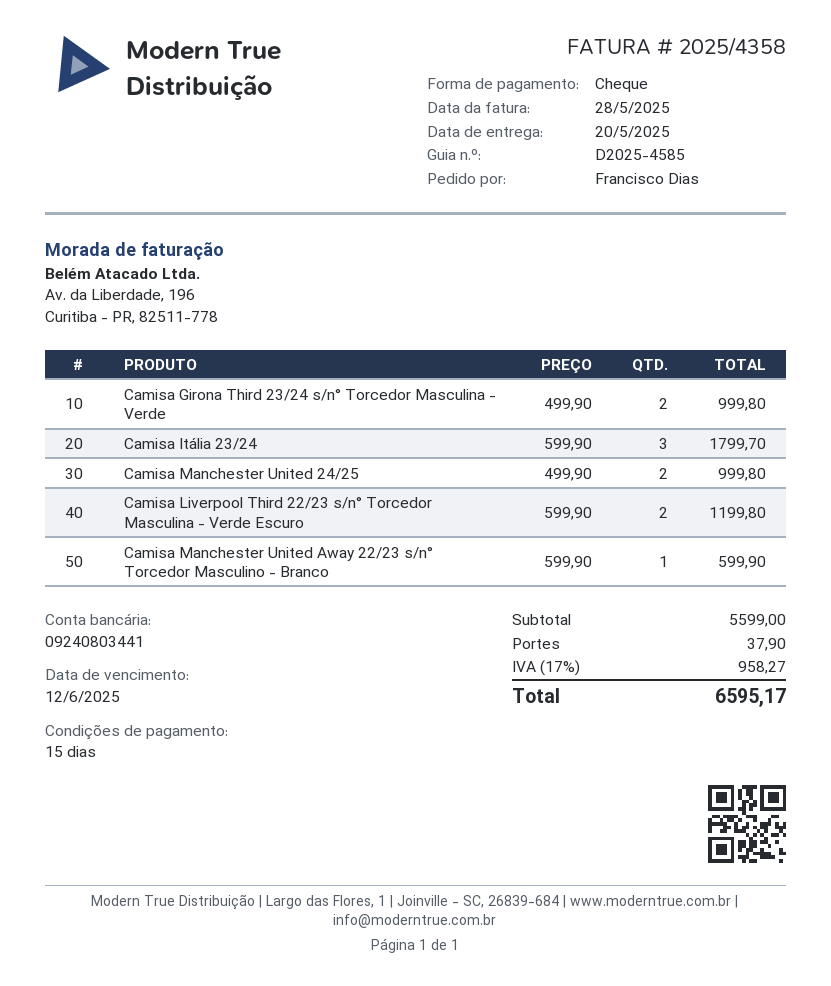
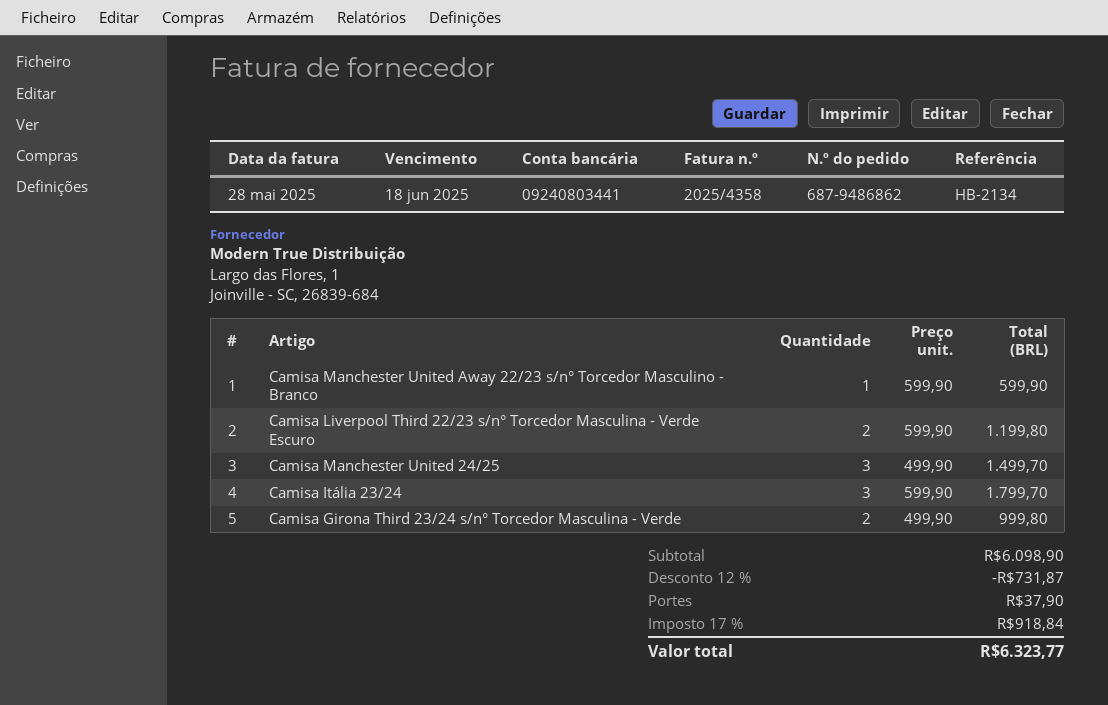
due date: 2025-06-12 -> 2025-06-18
Camisa Manchester United 24/25: 2 x 499.90 = 999.80 -> 3 x 499.90 = 1499.70
subtotal: 5599.00 -> 6098.90
discount: none -> 12% = 731.87
tax: 17% = 958.27 -> 17% = 918.84
total: 6595.17 -> 6323.77

